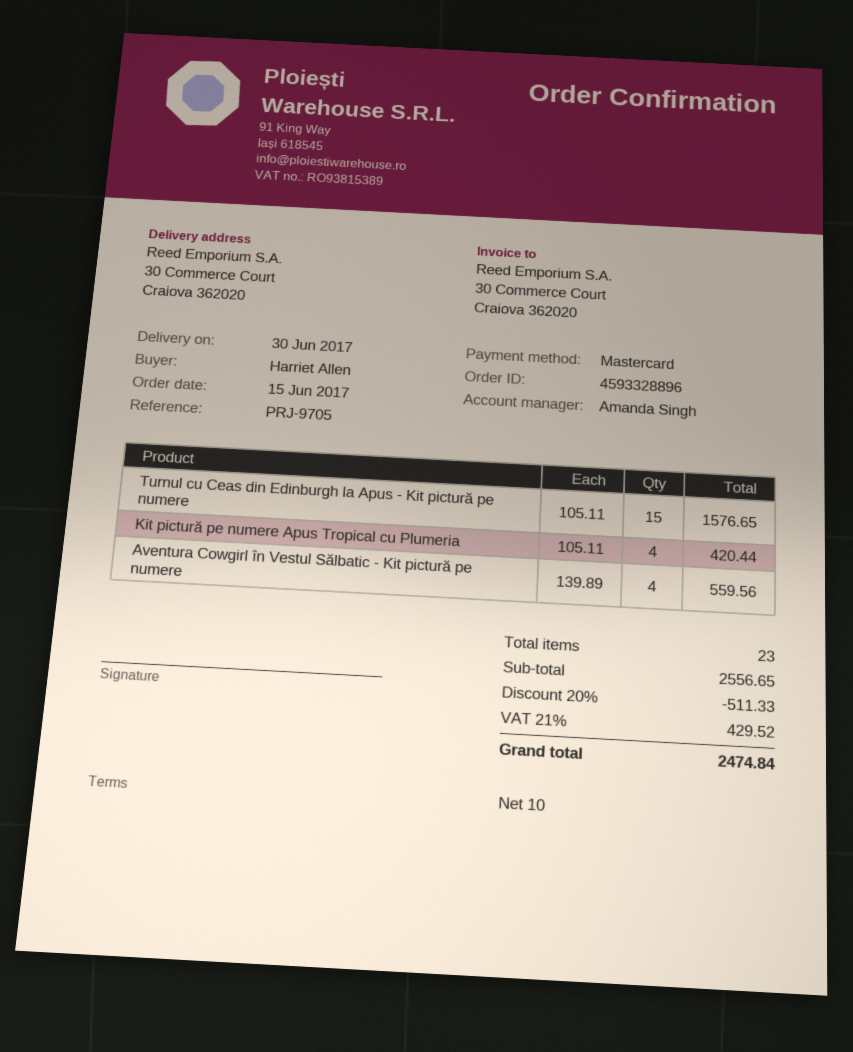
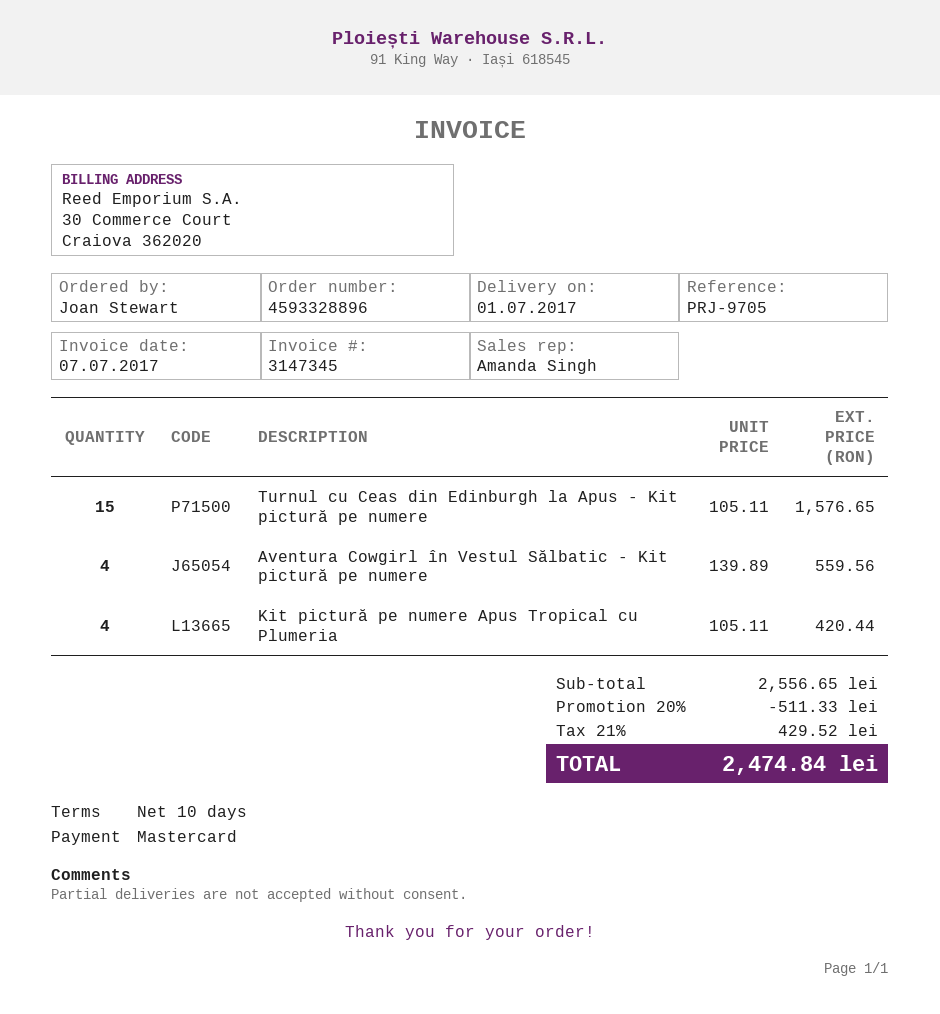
delivery date: 2017-06-30 -> 2017-07-01
ordered by: Harriet Allen -> Joan Stewart

